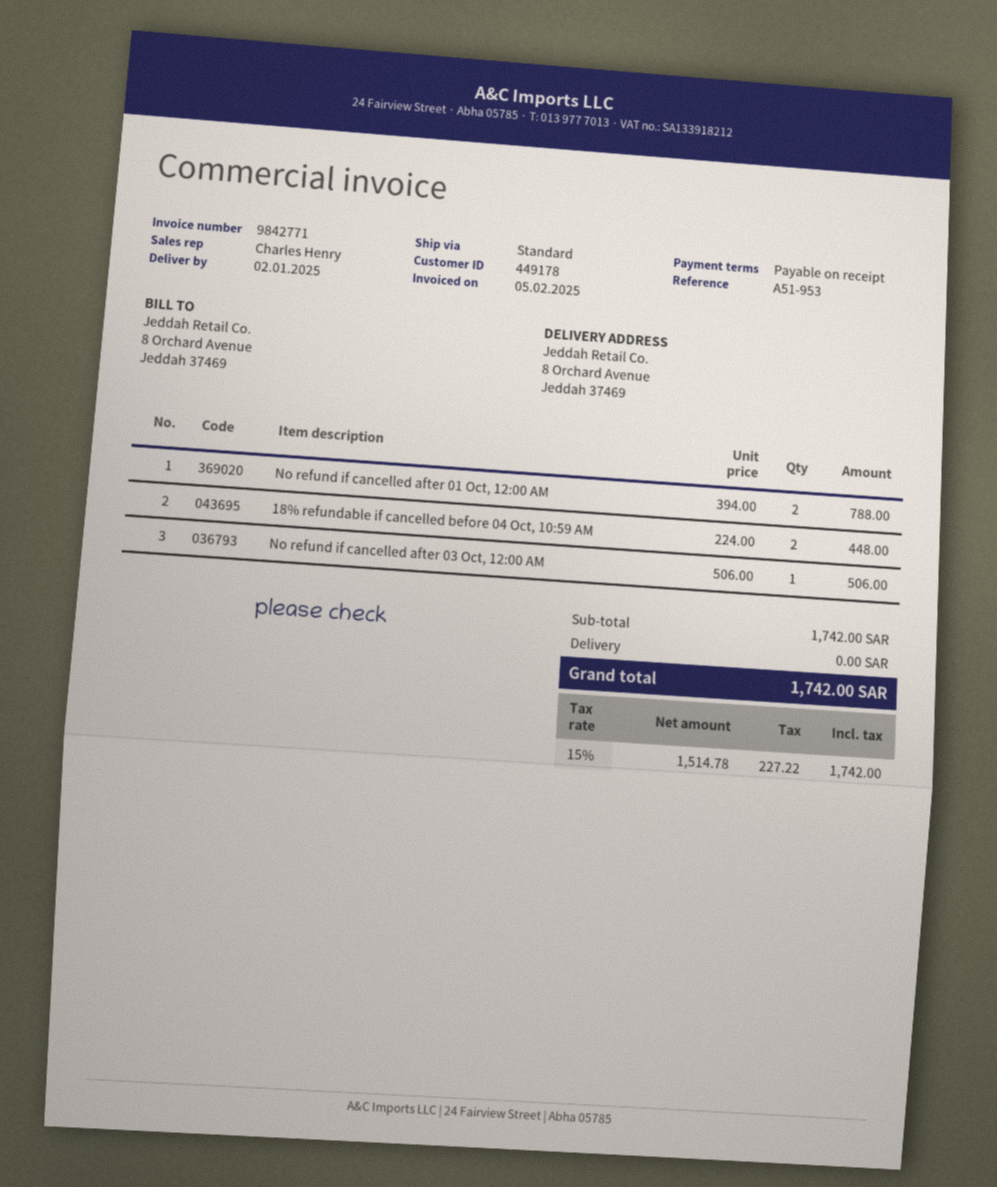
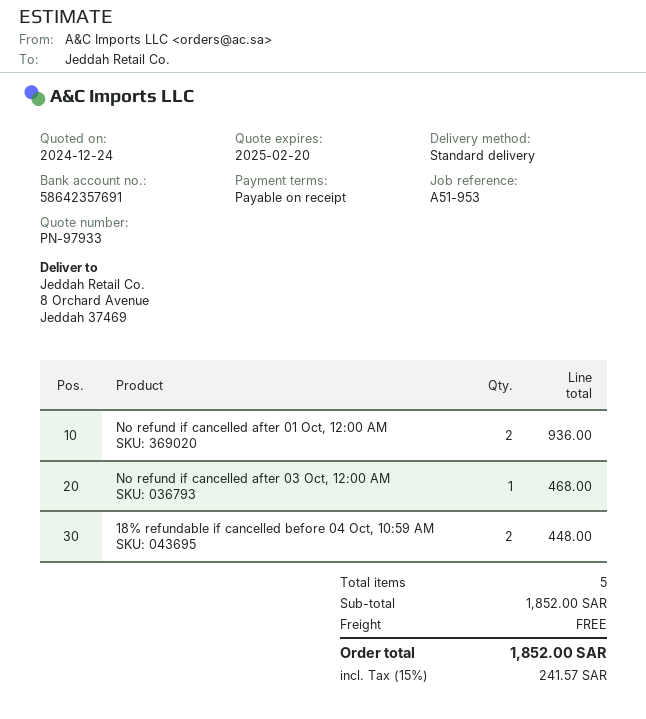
No refund if cancelled after 01 Oct, 12:00 AM: 2 for 788.00 -> 2 for 936.00
No refund if cancelled after 03 Oct, 12:00 AM: 1 for 506.00 -> 1 for 468.00
subtotal: 1742.00 -> 1852.00
tax: 15% = 227.22 -> 15% = 241.57
total: 1742.00 -> 1852.00

